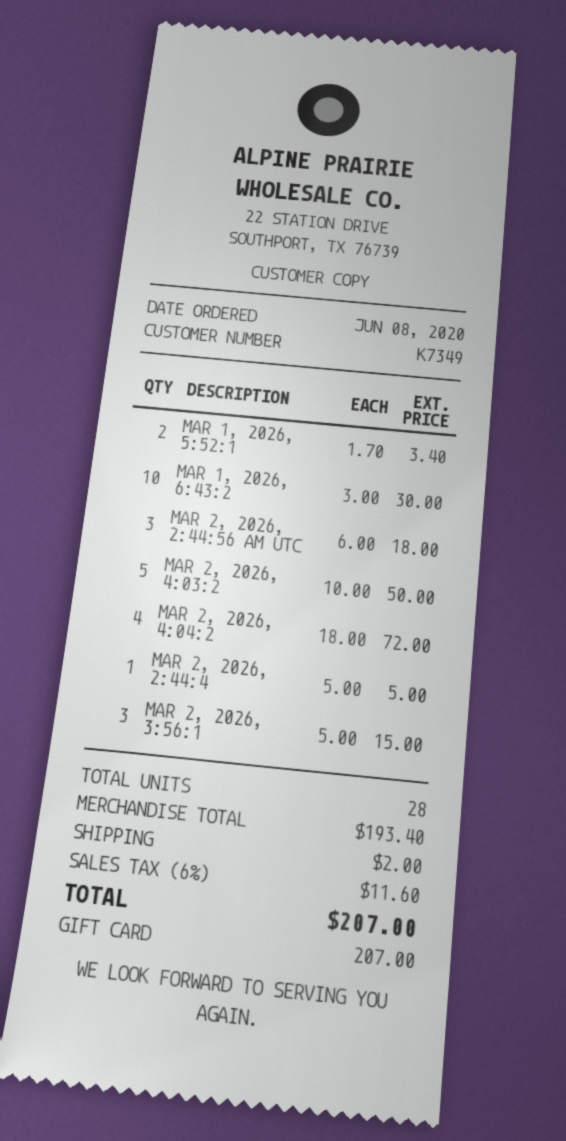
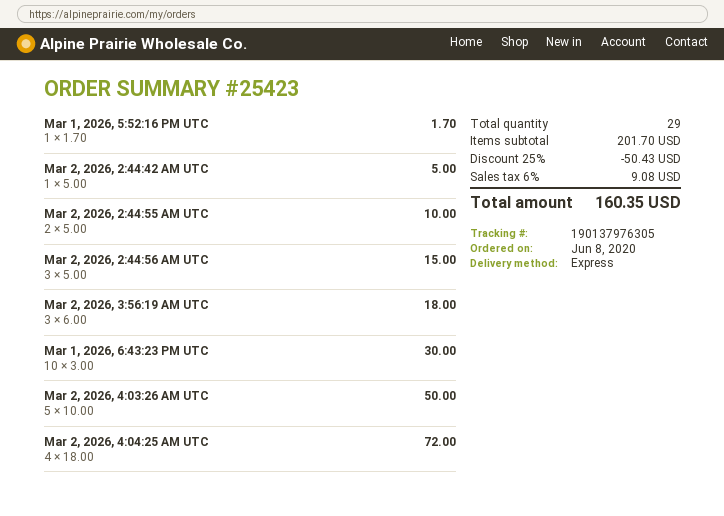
MAR 1, 2026, 5:52:1: 2 x 1.70 = 3.40 -> 1 x 1.70 = 1.70
MAR 2, 2026, 2:44:56 AM UTC: 3 x 6.00 = 18.00 -> 3 x 5.00 = 15.00
MAR 2, 2026, 3:56:1: 3 x 5.00 = 15.00 -> 3 x 6.00 = 18.00
Mar 2, 2026, 2:44:55 AM UTC: none -> 2 x 5.00 = 10.00
total quantity: 28 -> 29
subtotal: 193.40 -> 201.70
discount: none -> 25% = 50.43
shipping: 2.00 -> none
tax: 6% = 11.60 -> 6% = 9.08
total: 207.00 -> 160.35

